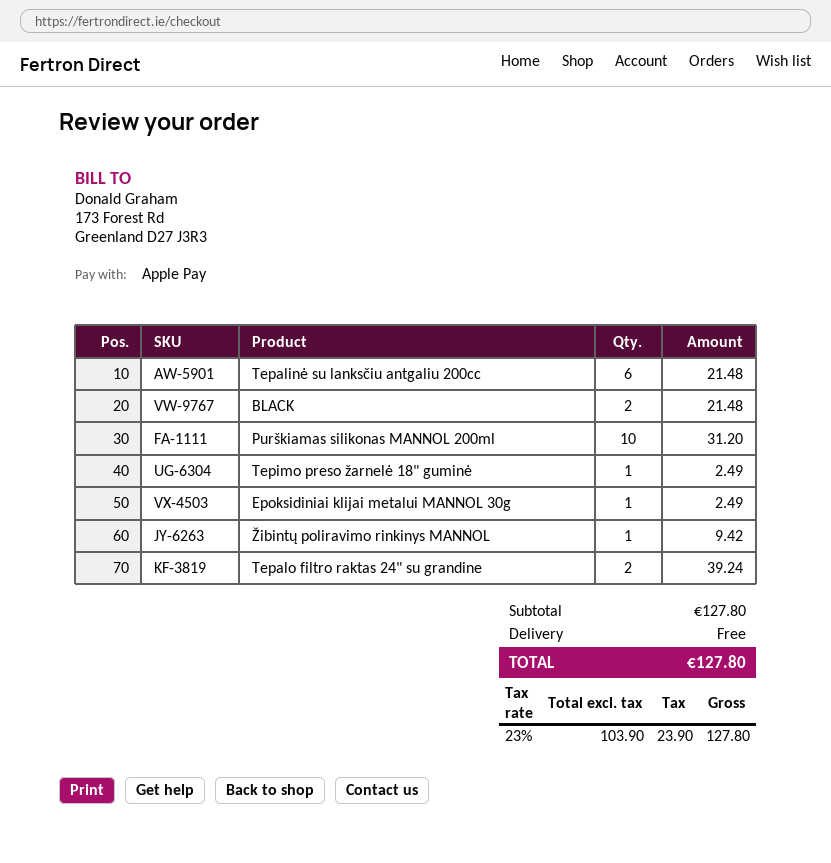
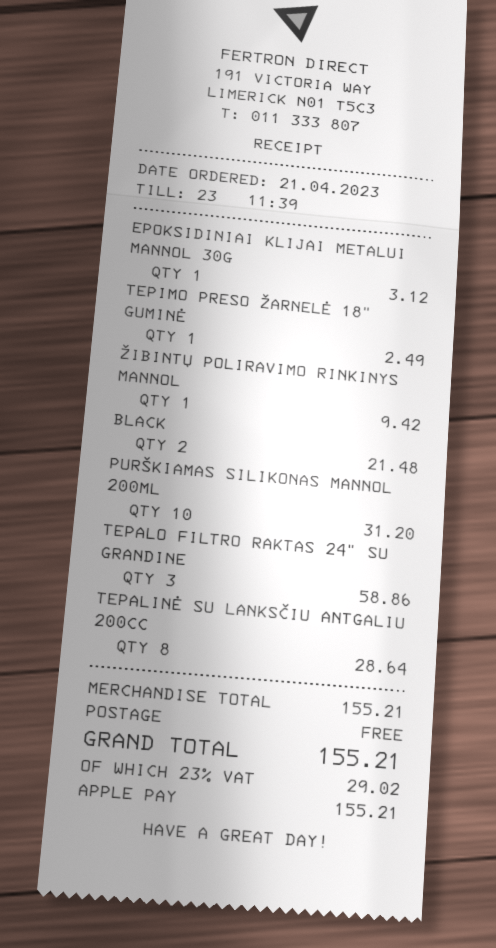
Tepalinė su lanksčiu antgaliu 200cc: 6 for 21.48 -> 8 for 28.64
Epoksidiniai klijai metalui MANNOL 30g: 1 for 2.49 -> 1 for 3.12
Tepalo filtro raktas 24" su grandine: 2 for 39.24 -> 3 for 58.86
subtotal: 127.80 -> 155.21
tax: 23% = 23.90 -> 23% = 29.02
total: 127.80 -> 155.21

